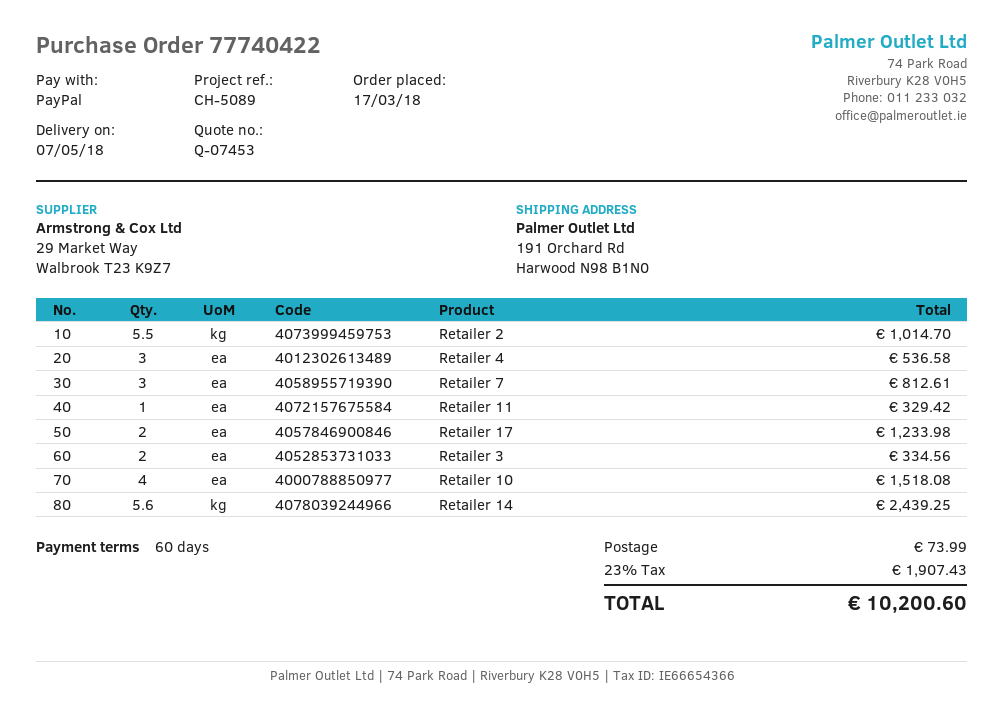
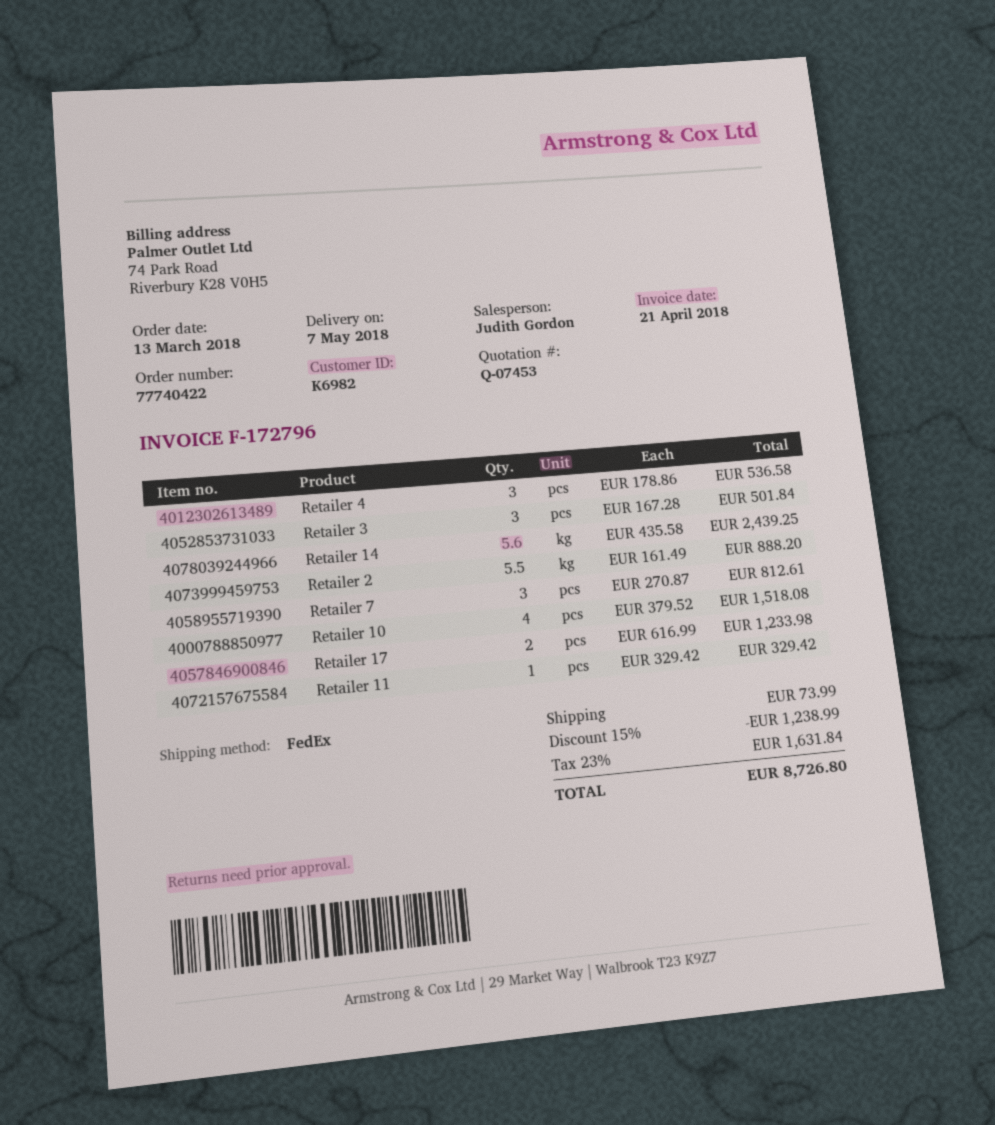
order date: 2018-03-17 -> 2018-03-13
Retailer 2: 5.5 for 1014.70 -> 5.5 for 888.20
Retailer 3: 2 for 334.56 -> 3 for 501.84
discount: none -> 15% = 1238.99
tax: 23% = 1907.43 -> 23% = 1631.84
total: 10200.60 -> 8726.80

